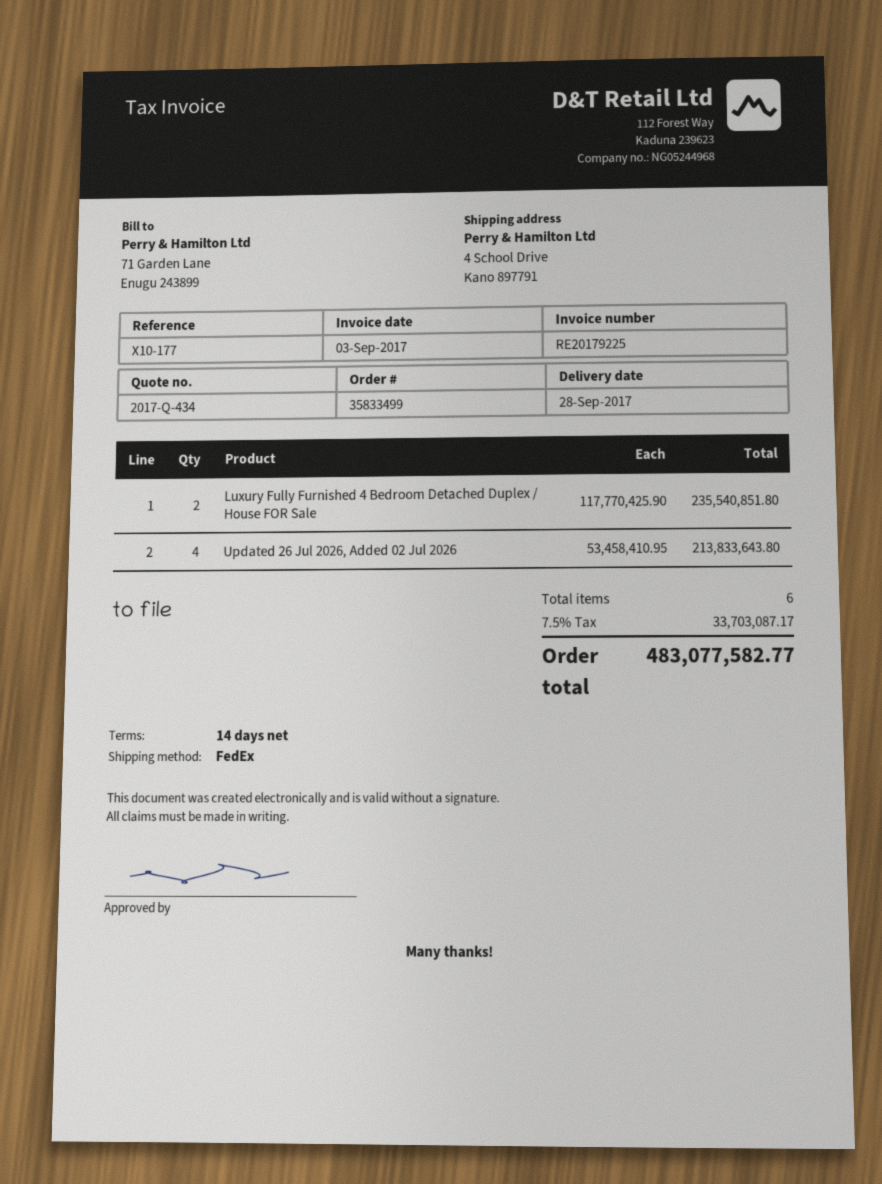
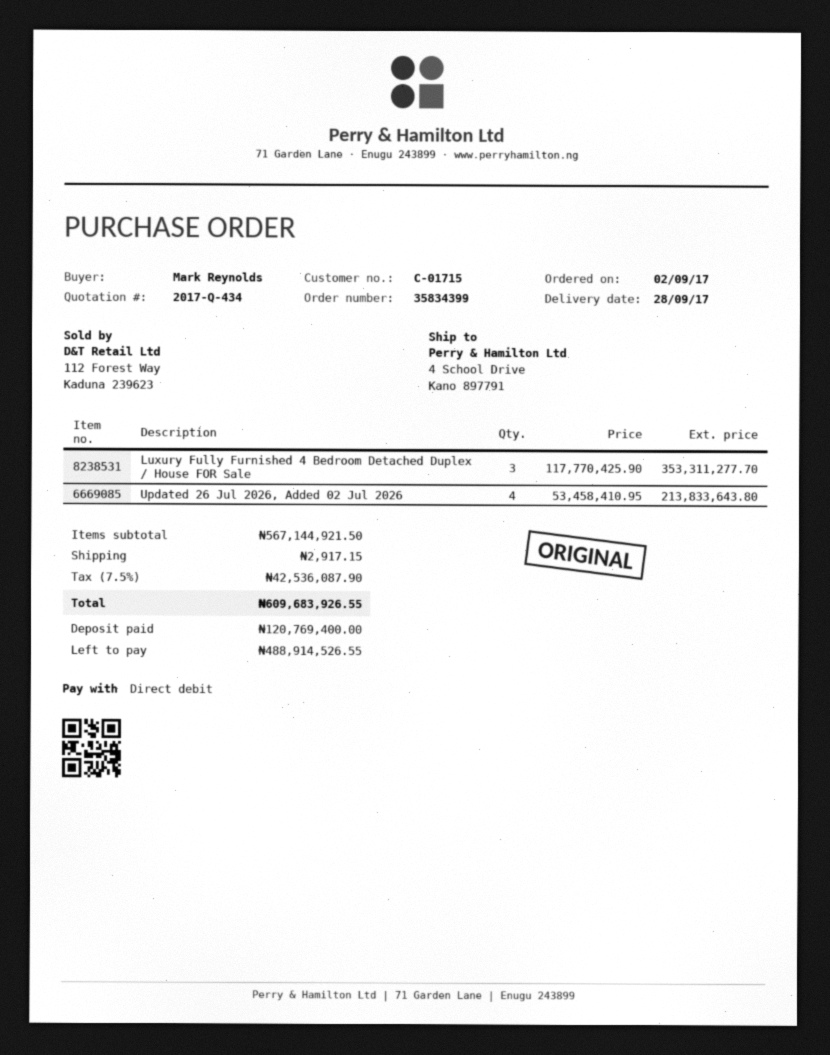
order number: 35833499 -> 35834399
Luxury Fully Furnished 4 Bedroom Detached Duplex / House FOR Sale: 2 x 117770425.90 = 235540851.80 -> 3 x 117770425.90 = 353311277.70
shipping: none -> 2917.15
tax: 7.5% = 33703087.17 -> 7.5% = 42536087.90
total: 483077582.77 -> 609683926.55

